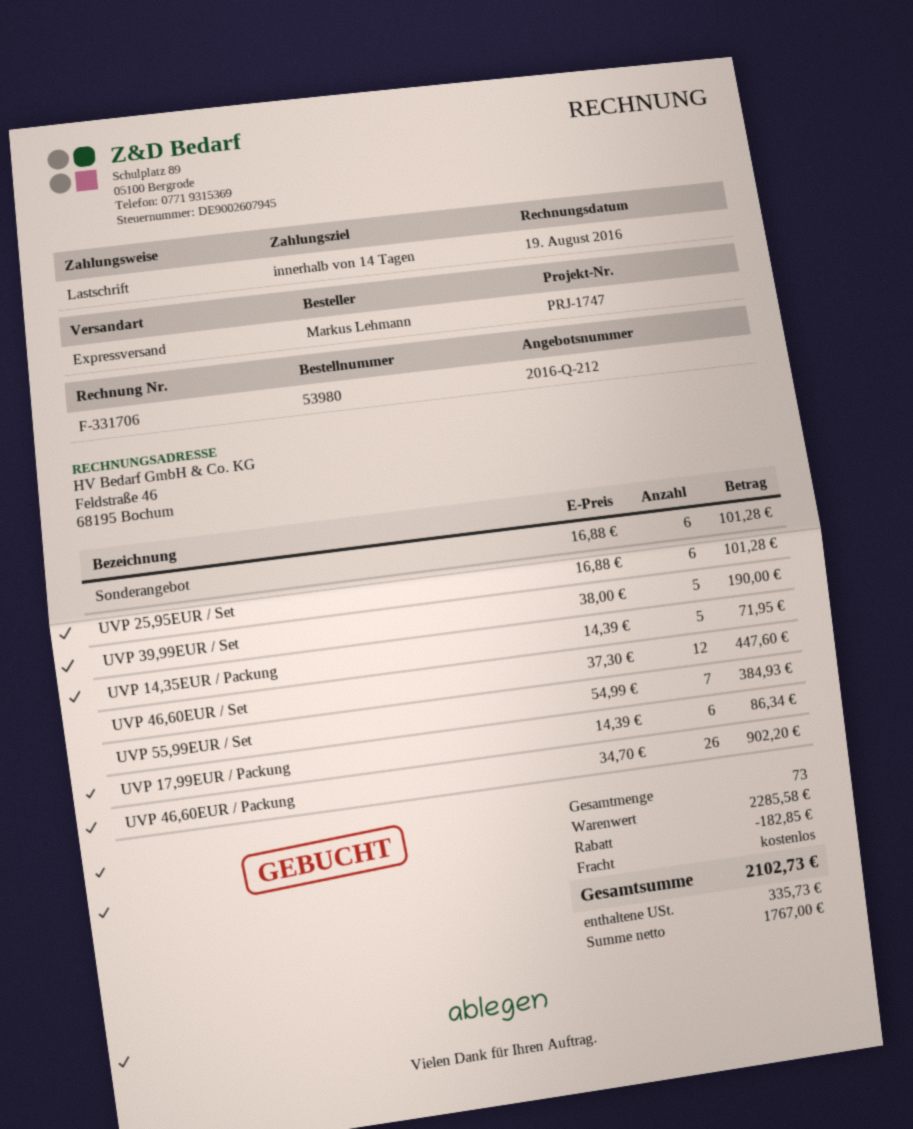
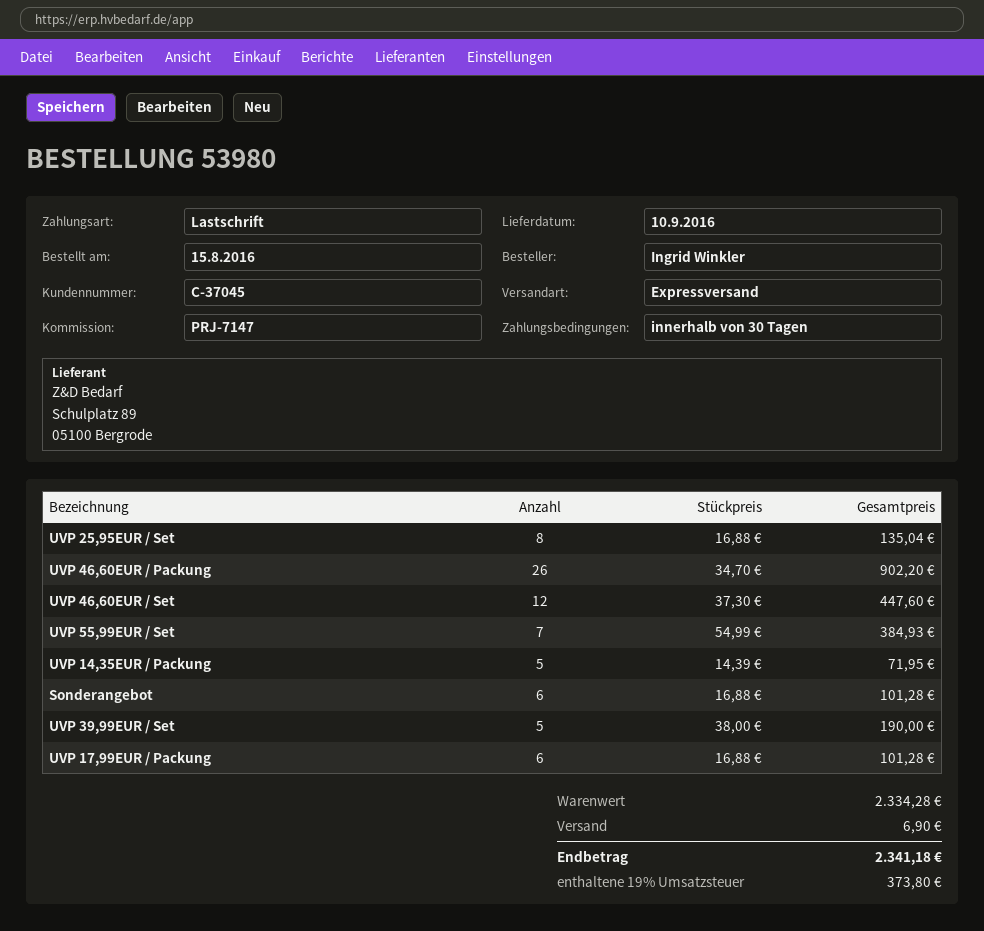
payment terms: 14 days -> 30 days
reference: PRJ-1747 -> PRJ-7147
ordered by: Markus Lehmann -> Ingrid Winkler
UVP 25,95EUR / Set: 6 x 16.88 = 101.28 -> 8 x 16.88 = 135.04
UVP 17,99EUR / Packung: 6 x 14.39 = 86.34 -> 6 x 16.88 = 101.28
subtotal: 2285.58 -> 2334.28
discount: 182.85 -> none
shipping: 0.00 -> 6.90
tax: 335.73 -> 373.80
total: 2102.73 -> 2341.18

